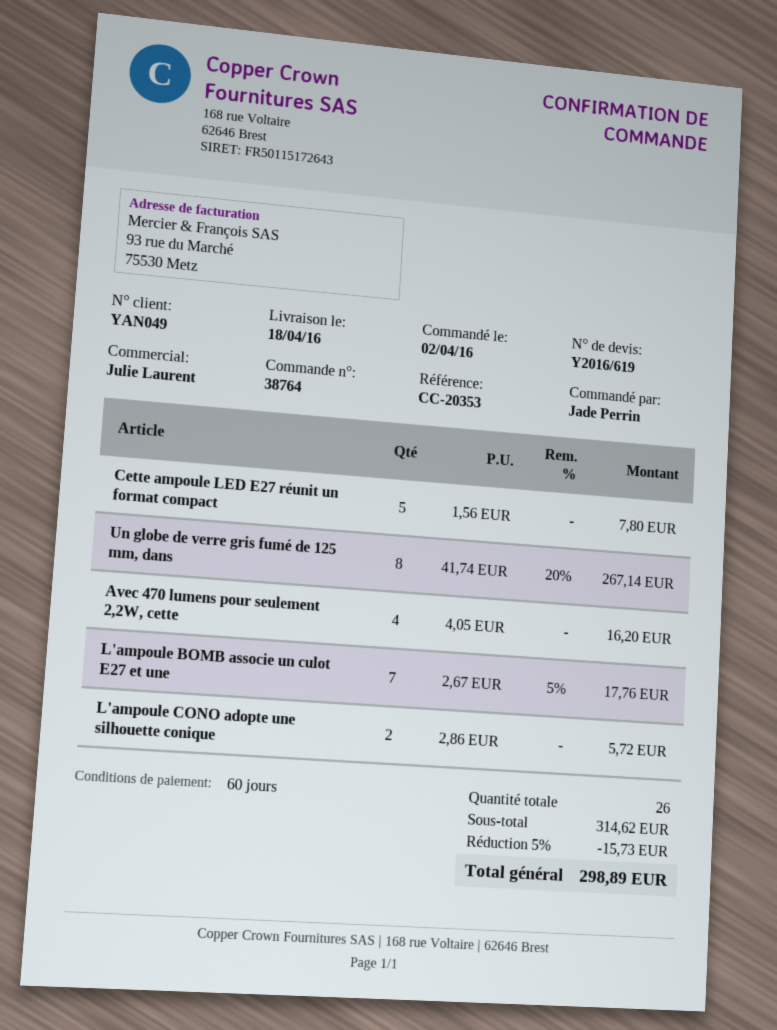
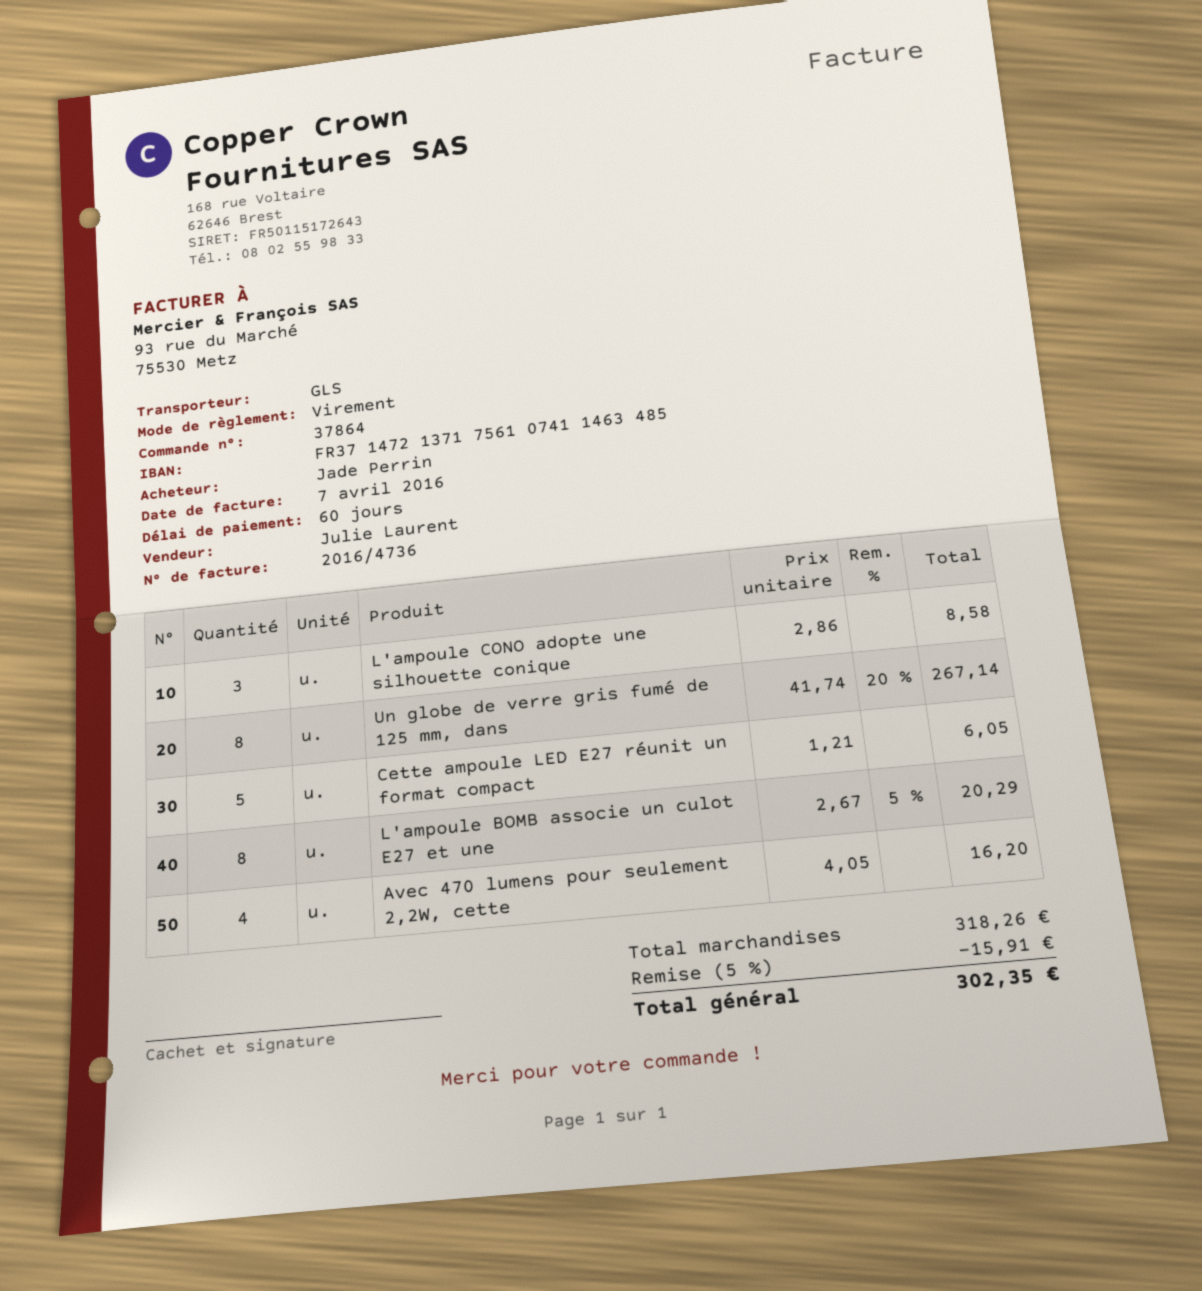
order number: 38764 -> 37864
Cette ampoule LED E27 réunit un format compact: 5 x 1.56 = 7.80 -> 5 x 1.21 = 6.05
L'ampoule BOMB associe un culot E27 et une: 7 x 2.67 - 5% = 17.76 -> 8 x 2.67 - 5% = 20.29
L'ampoule CONO adopte une silhouette conique: 2 x 2.86 = 5.72 -> 3 x 2.86 = 8.58
subtotal: 314.62 -> 318.26
discount: 5% = 15.73 -> 5% = 15.91
total: 298.89 -> 302.35

